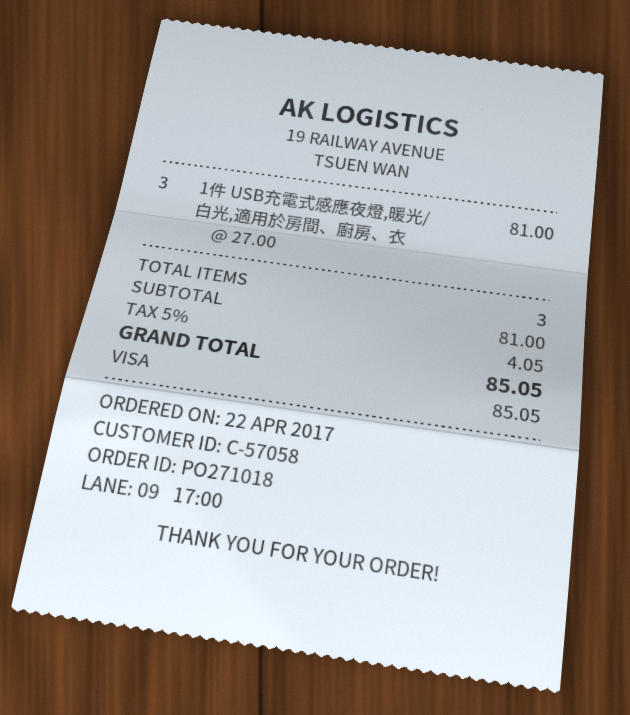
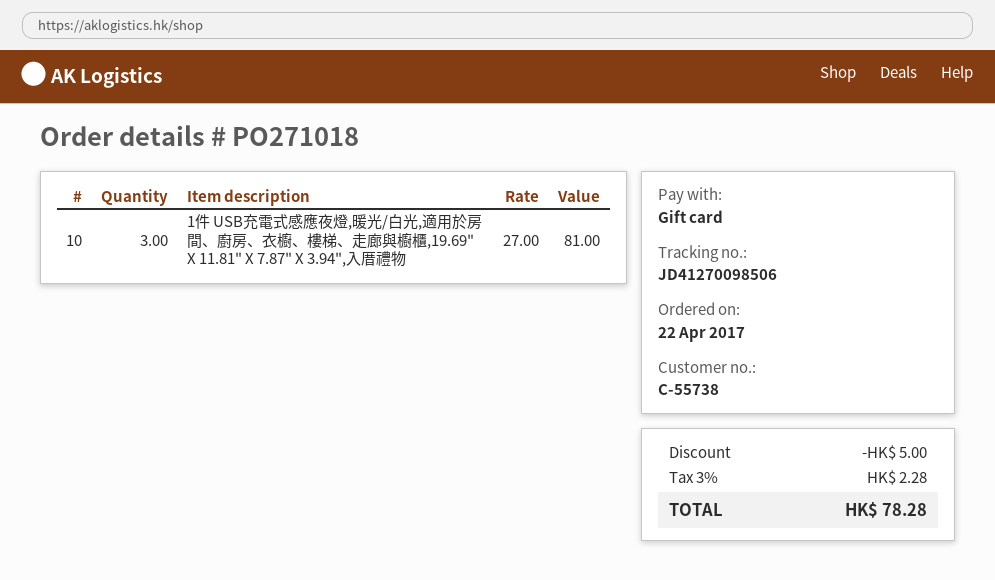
customer number: C-57058 -> C-55738
payment method: Visa -> gift card
discount: none -> 5.00
tax: 5% = 4.05 -> 3% = 2.28
total: 85.05 -> 78.28

